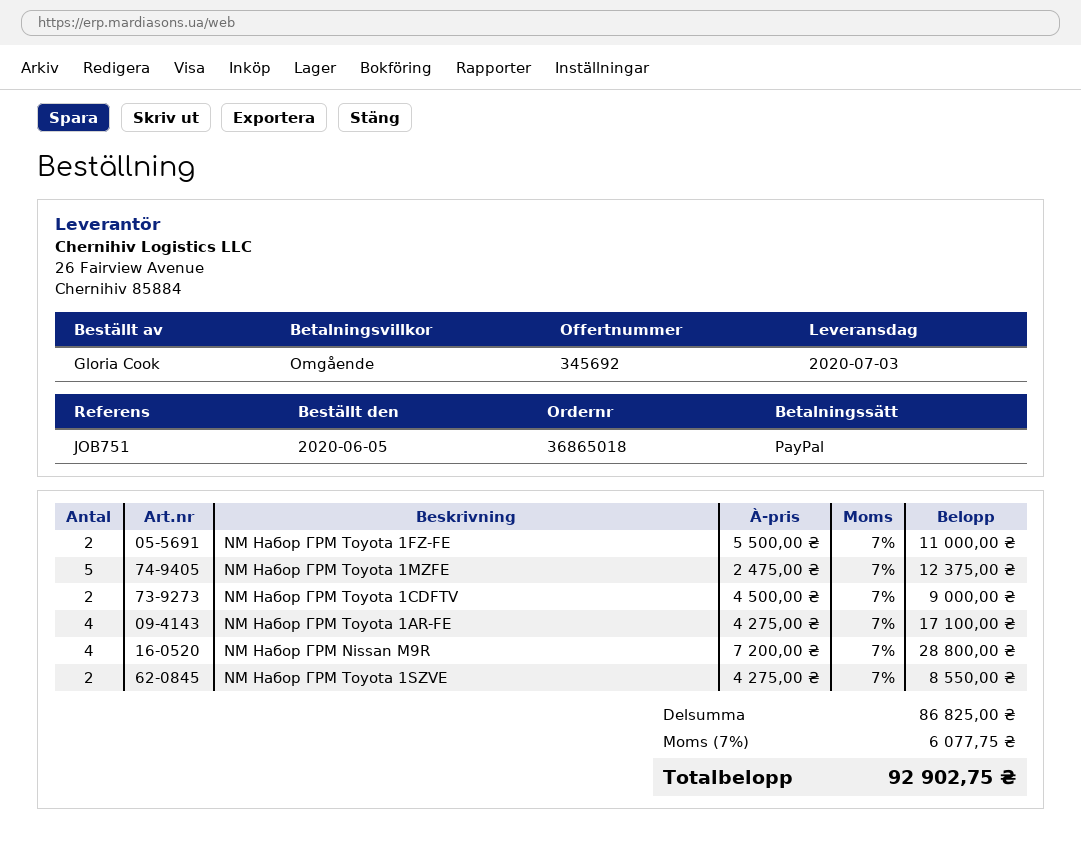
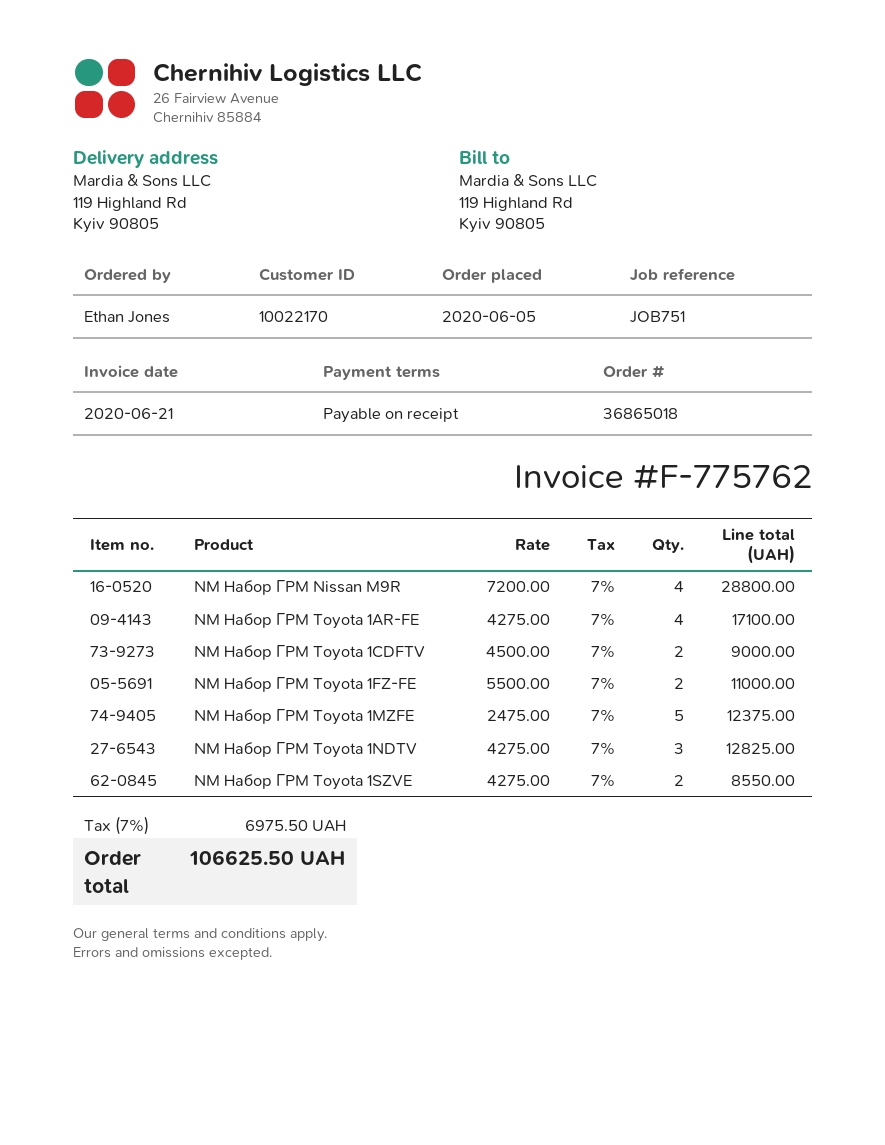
ordered by: Gloria Cook -> Ethan Jones
NM Набор ГРМ Toyota 1NDTV: none -> 3 x 4275.00 = 12825.00
tax: 7% = 6077.75 -> 7% = 6975.50
total: 92902.75 -> 106625.50

